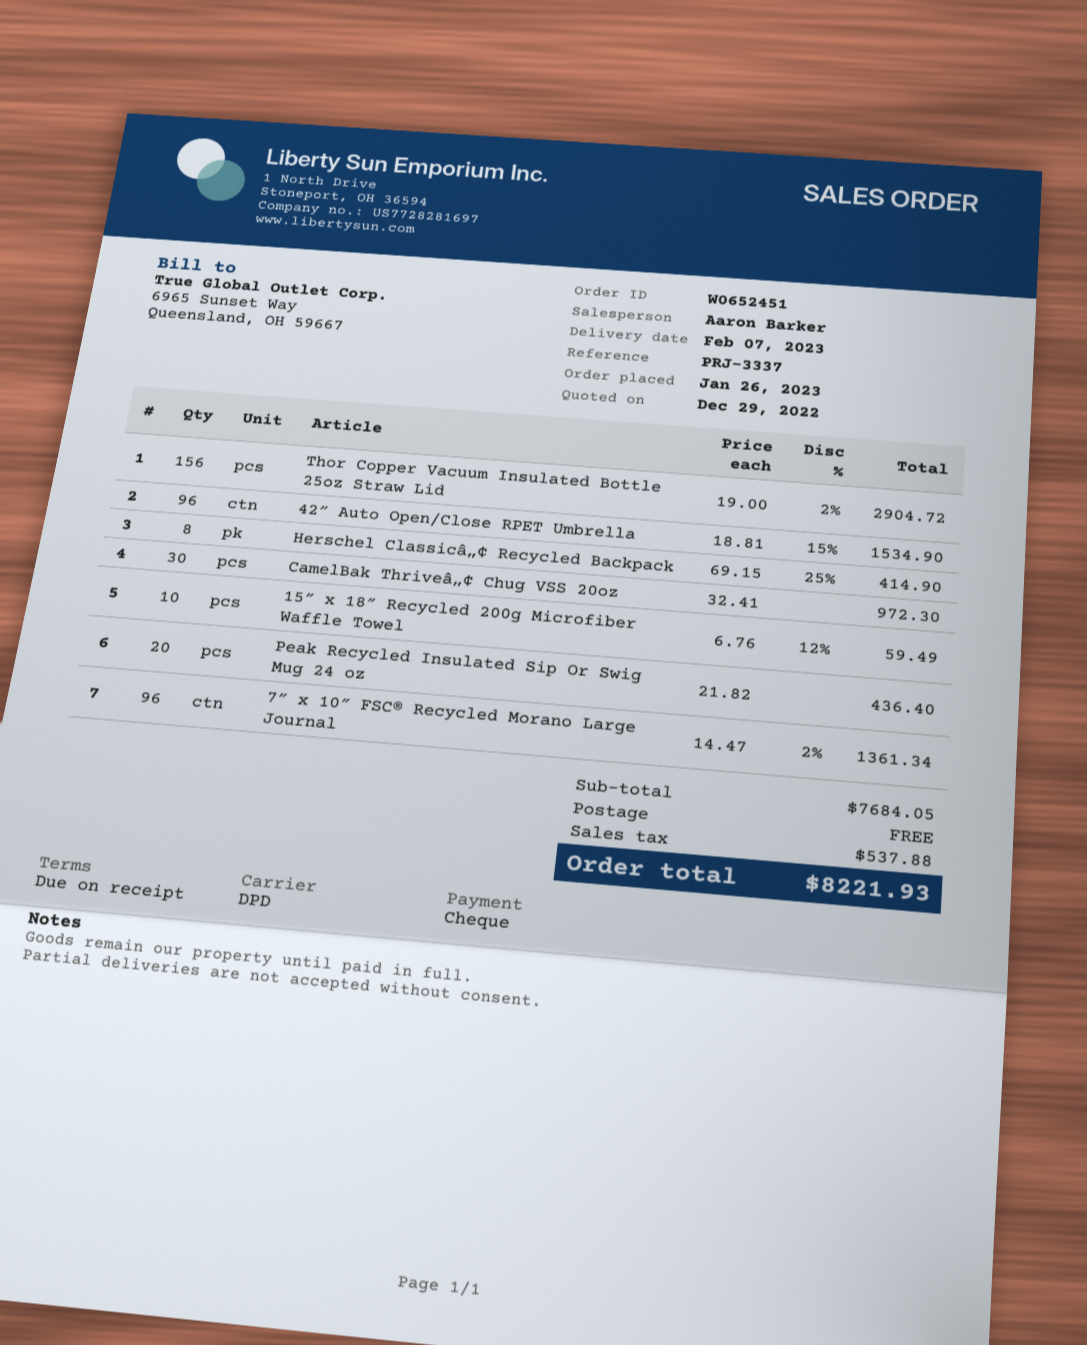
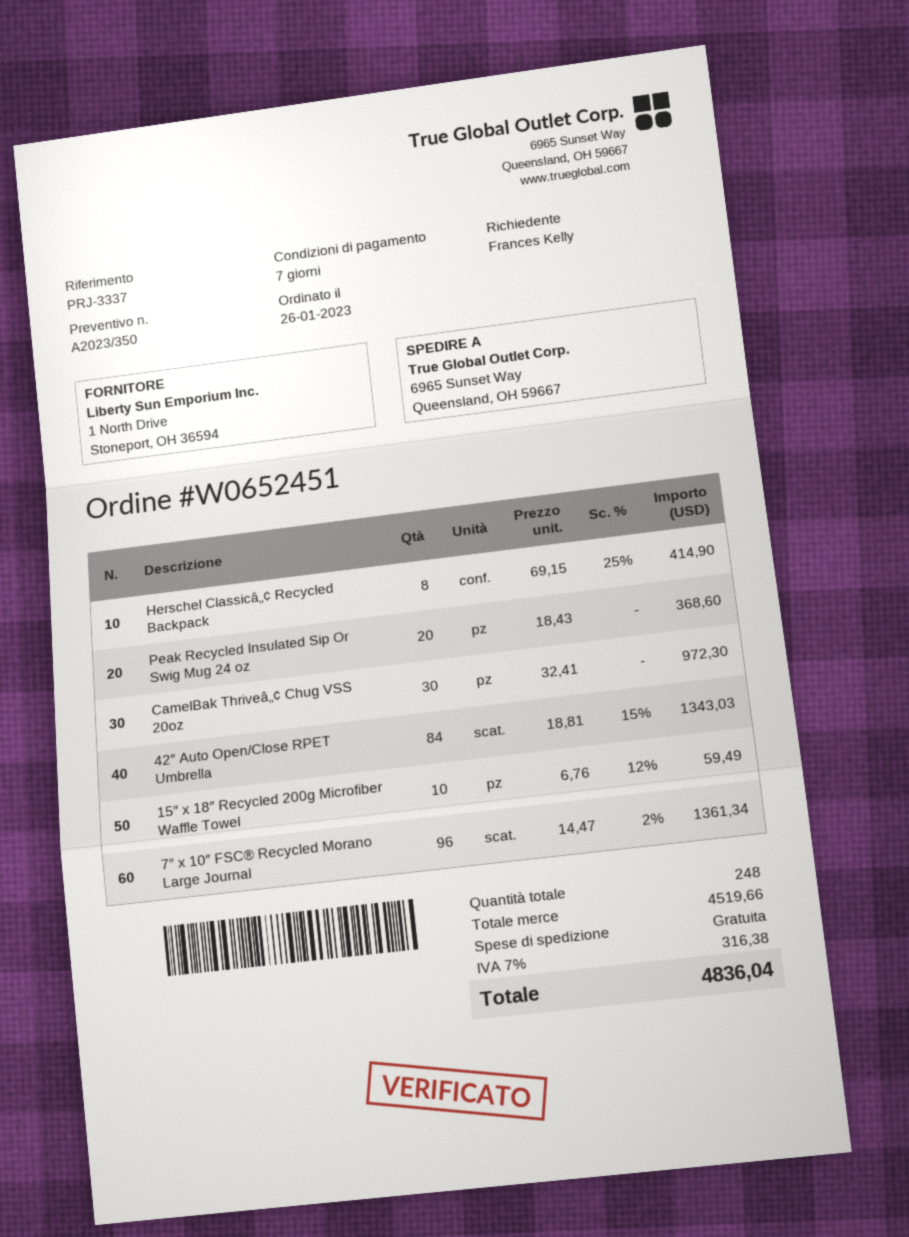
payment terms: on receipt -> 7 days
Thor Copper Vacuum Insulated Bottle 25oz Straw Lid: 156 x 19.00 - 2% = 2904.72 -> none
42″ Auto Open/Close RPET Umbrella: 96 x 18.81 - 15% = 1534.90 -> 84 x 18.81 - 15% = 1343.03
Peak Recycled Insulated Sip Or Swig Mug 24 oz: 20 x 21.82 = 436.40 -> 20 x 18.43 = 368.60
subtotal: 7684.05 -> 4519.66
tax: 537.88 -> 316.38
total: 8221.93 -> 4836.04

